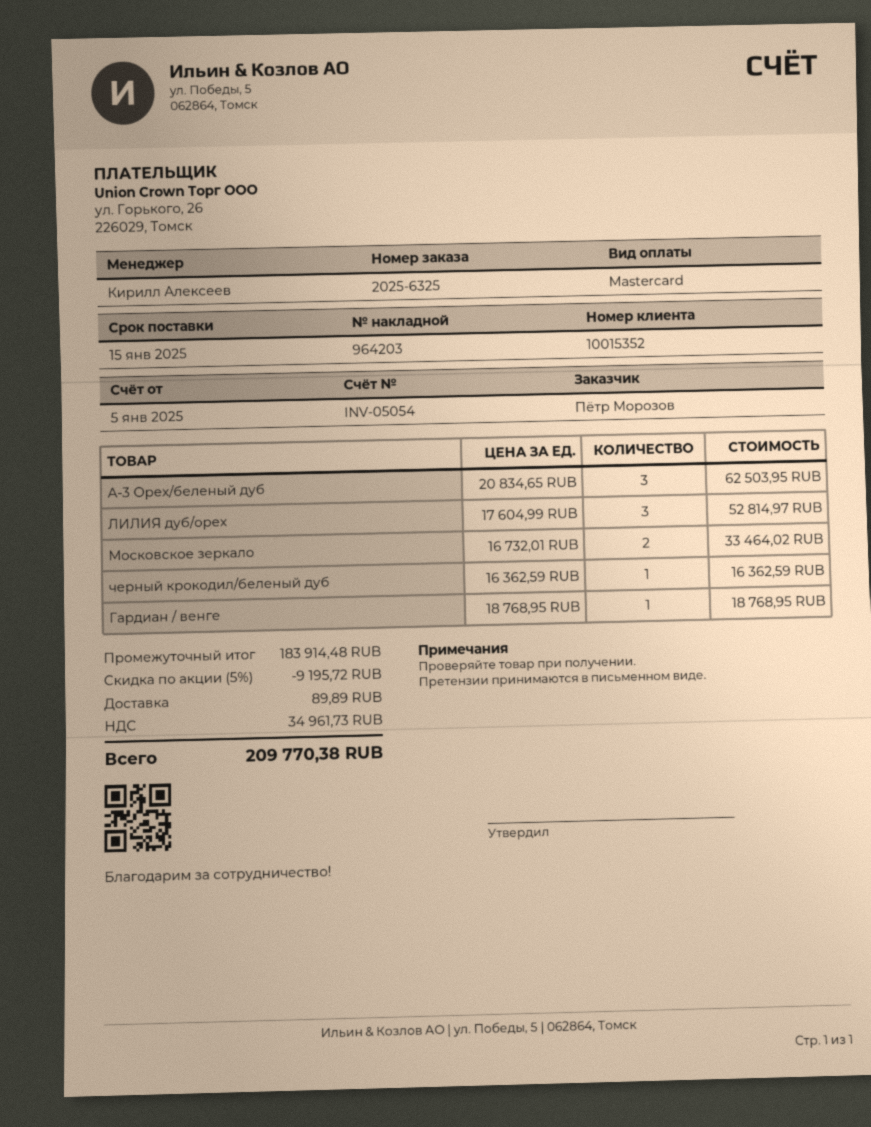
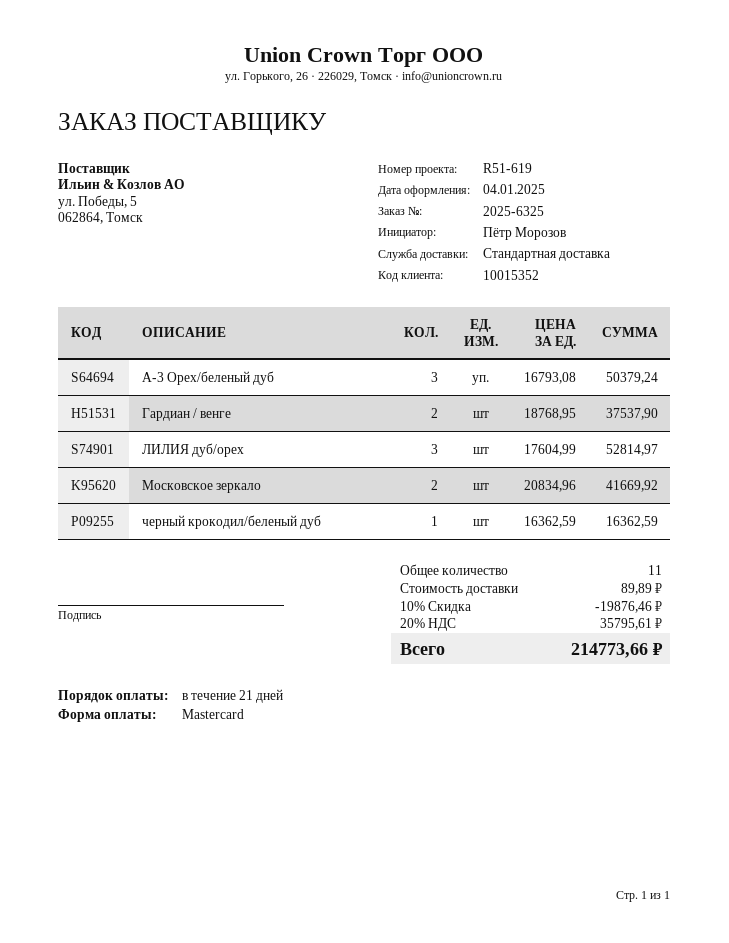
А-3 Орех/беленый дуб: 3 x 20834.65 = 62503.95 -> 3 x 16793.08 = 50379.24
Московское зеркало: 2 x 16732.01 = 33464.02 -> 2 x 20834.96 = 41669.92
Гардиан / венге: 1 x 18768.95 = 18768.95 -> 2 x 18768.95 = 37537.90
discount: 5% = 9195.72 -> 10% = 19876.46
tax: 34961.73 -> 35795.61
total: 209770.38 -> 214773.66

